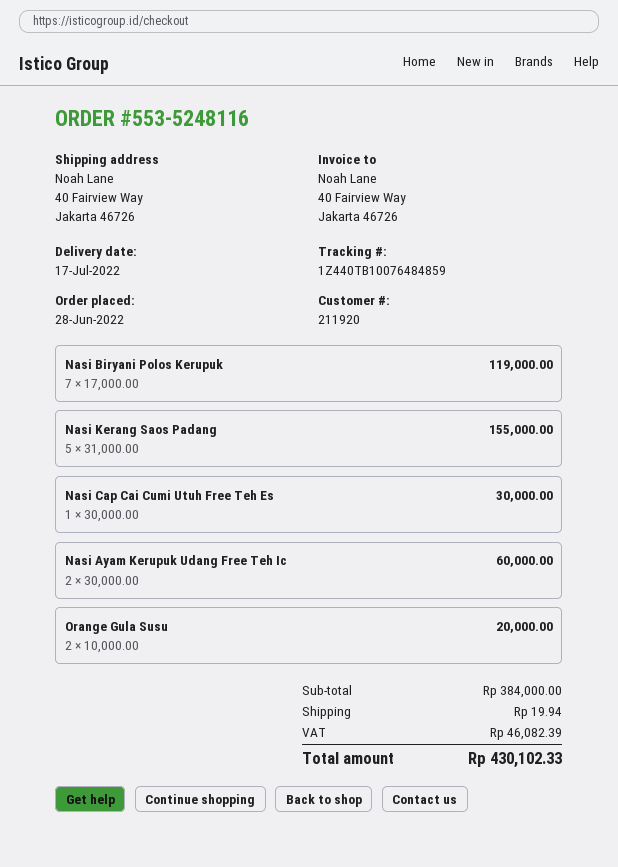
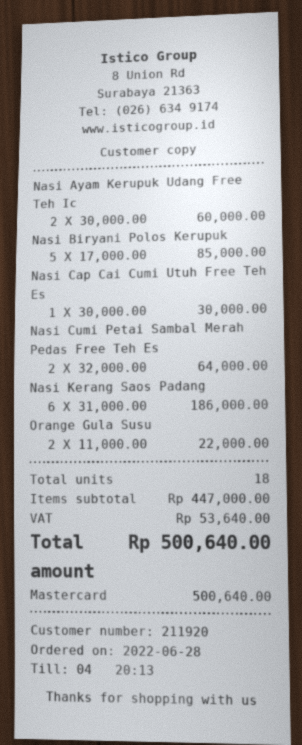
Nasi Biryani Polos Kerupuk: 7 x 17000.00 = 119000.00 -> 5 x 17000.00 = 85000.00
Nasi Kerang Saos Padang: 5 x 31000.00 = 155000.00 -> 6 x 31000.00 = 186000.00
Orange Gula Susu: 2 x 10000.00 = 20000.00 -> 2 x 11000.00 = 22000.00
Nasi Cumi Petai Sambal Merah Pedas Free Teh Es: none -> 2 x 32000.00 = 64000.00
subtotal: 384000.00 -> 447000.00
shipping: 19.94 -> none
tax: 46082.39 -> 53640.00
total: 430102.33 -> 500640.00

